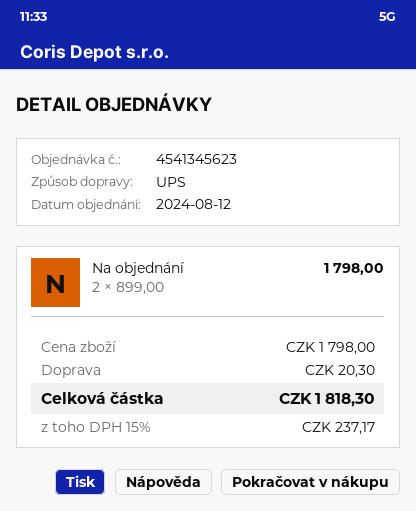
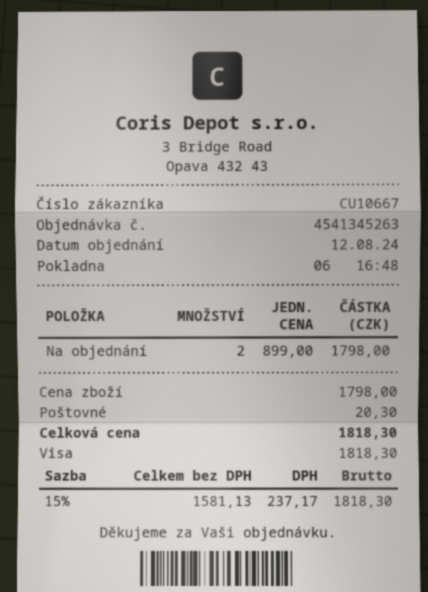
order number: 4541345623 -> 4541345263

